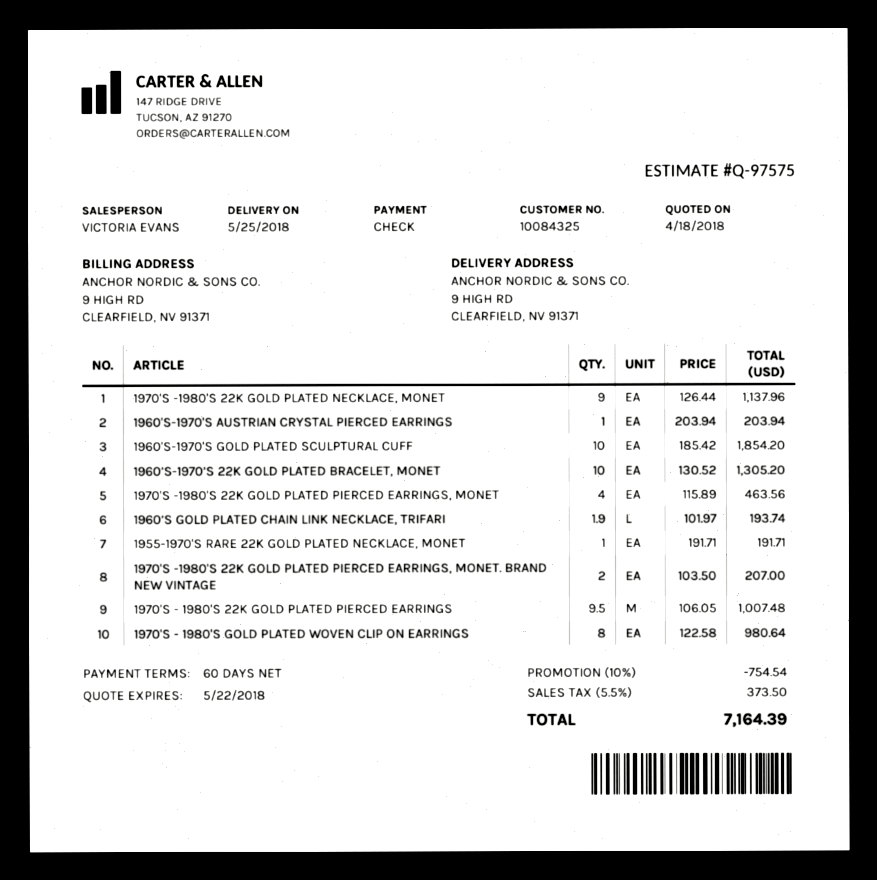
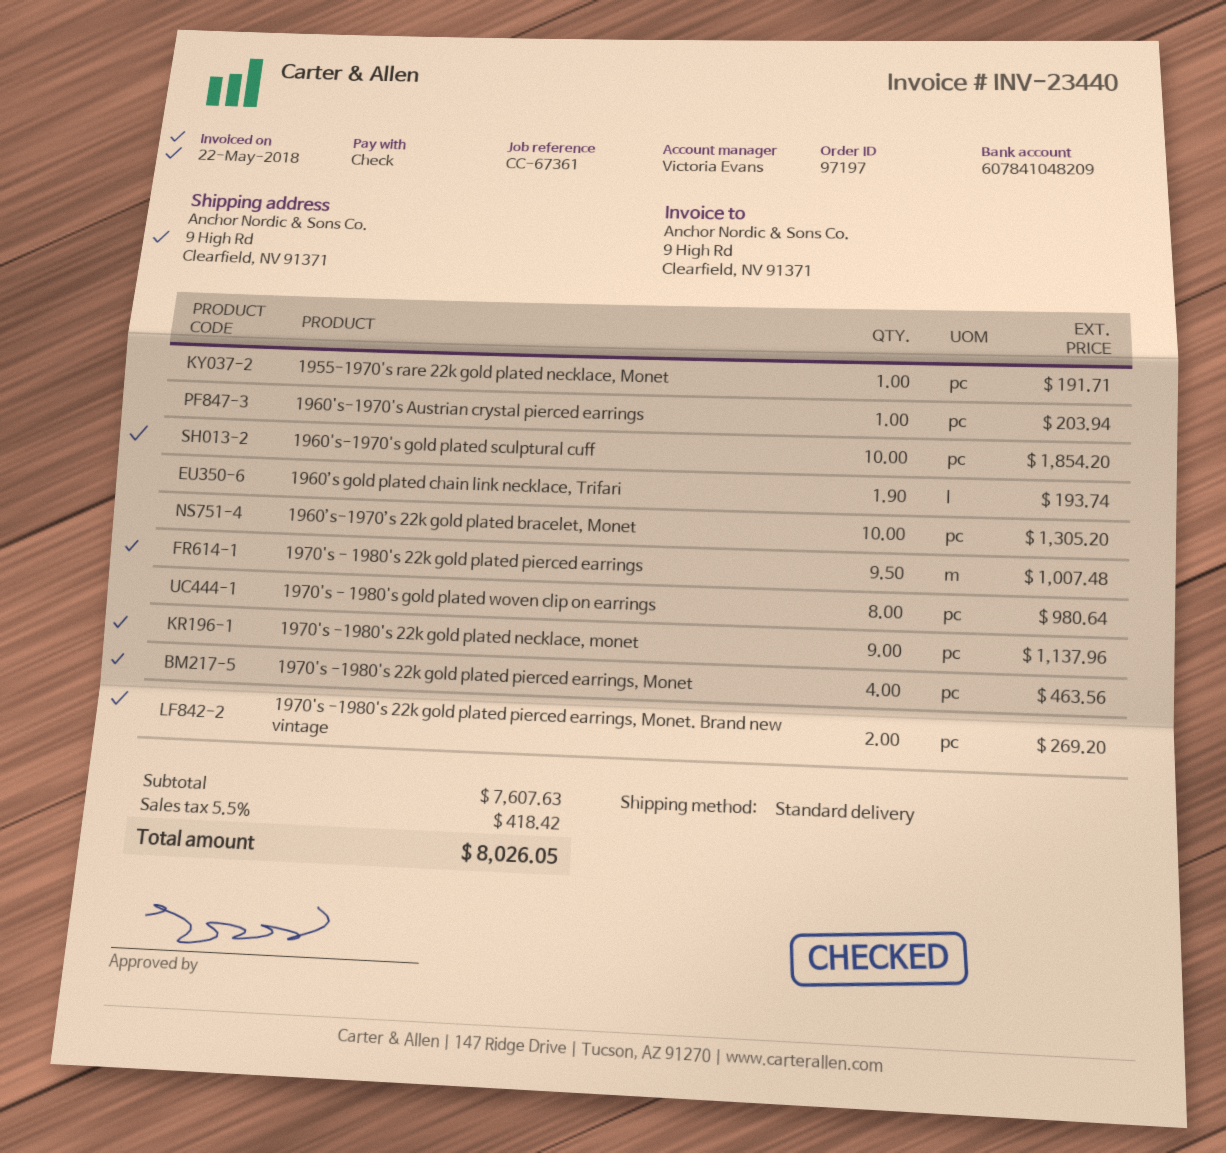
1970'S -1980'S 22K GOLD PLATED PIERCED EARRINGS, MONET. BRAND NEW VINTAGE: 2 for 207.00 -> 2 for 269.20
discount: 10% = 754.54 -> none
tax: 5.5% = 373.50 -> 5.5% = 418.42
total: 7164.39 -> 8026.05

